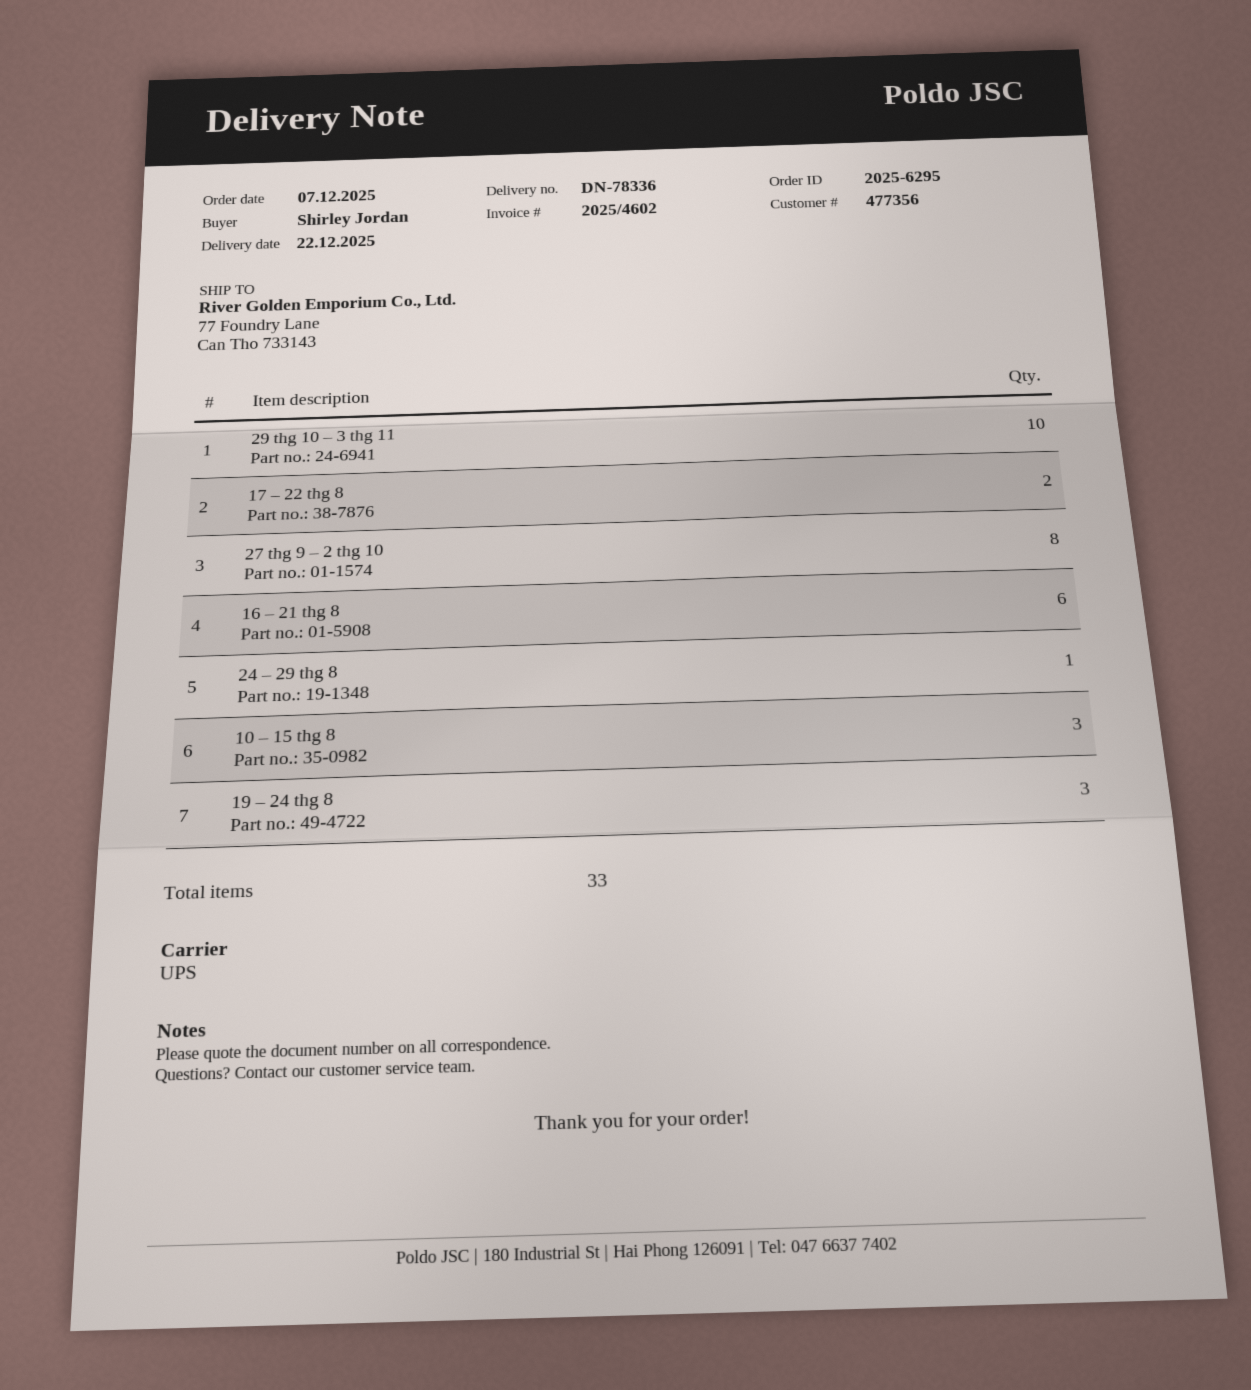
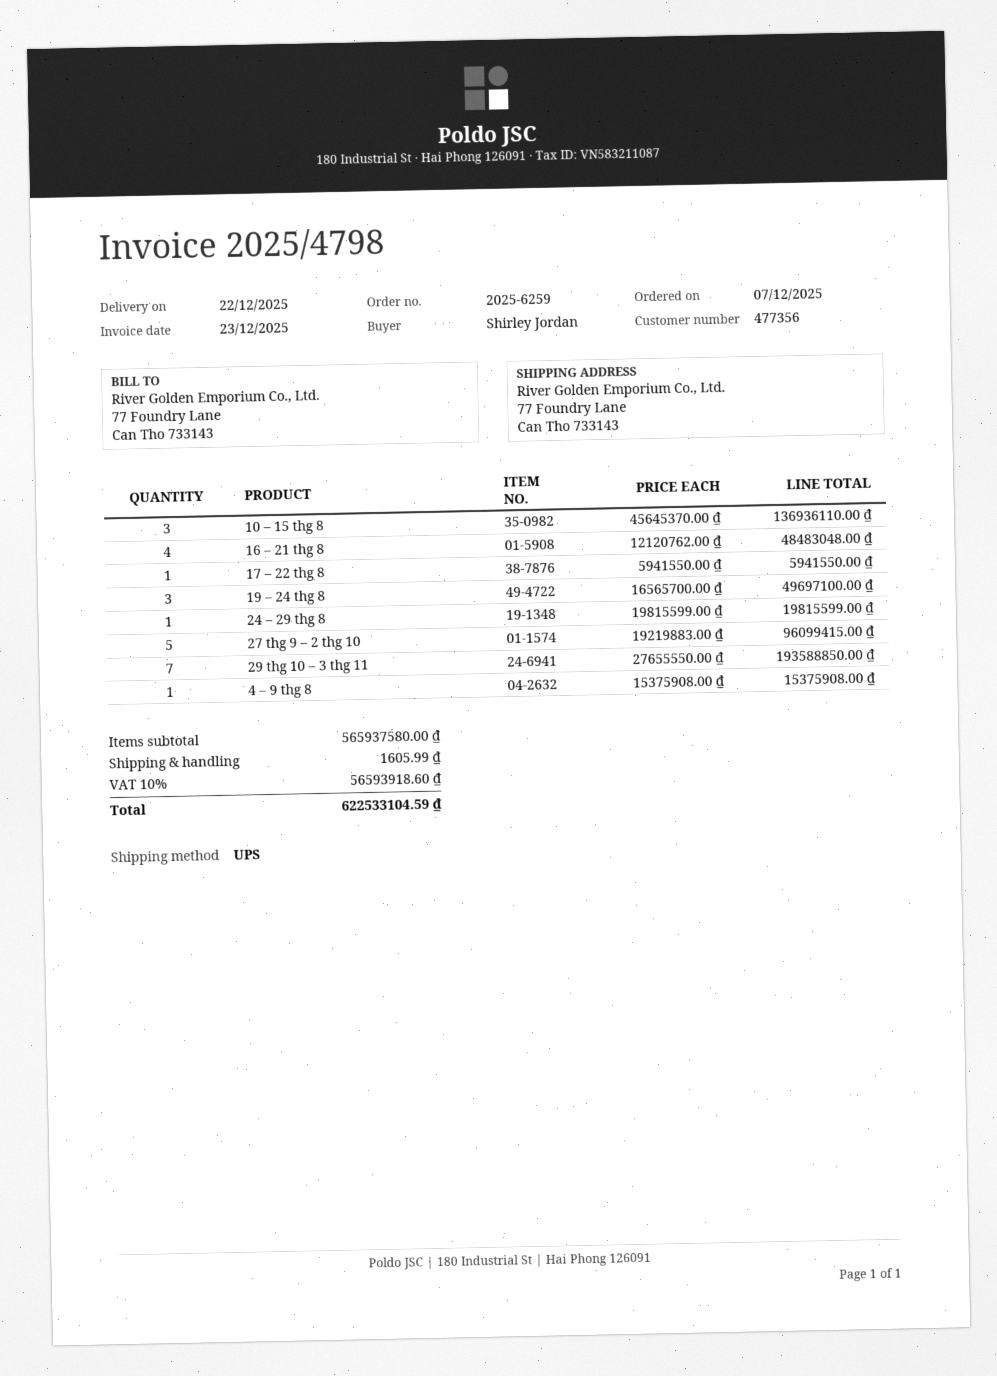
order number: 2025-6295 -> 2025-6259
invoice number: 2025/4602 -> 2025/4798
29 thg 10 – 3 thg 11: 10 -> 7
17 – 22 thg 8: 2 -> 1
27 thg 9 – 2 thg 10: 8 -> 5
16 – 21 thg 8: 6 -> 4
4 – 9 thg 8: none -> 1

